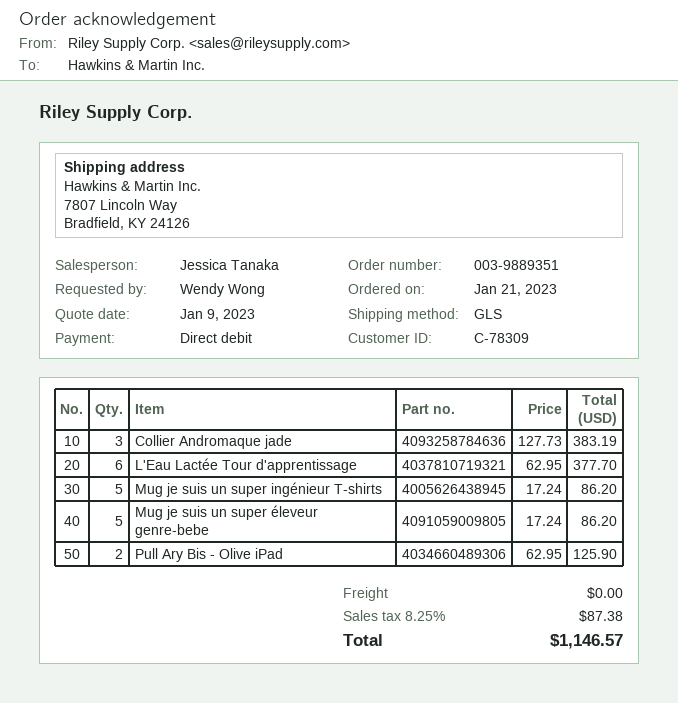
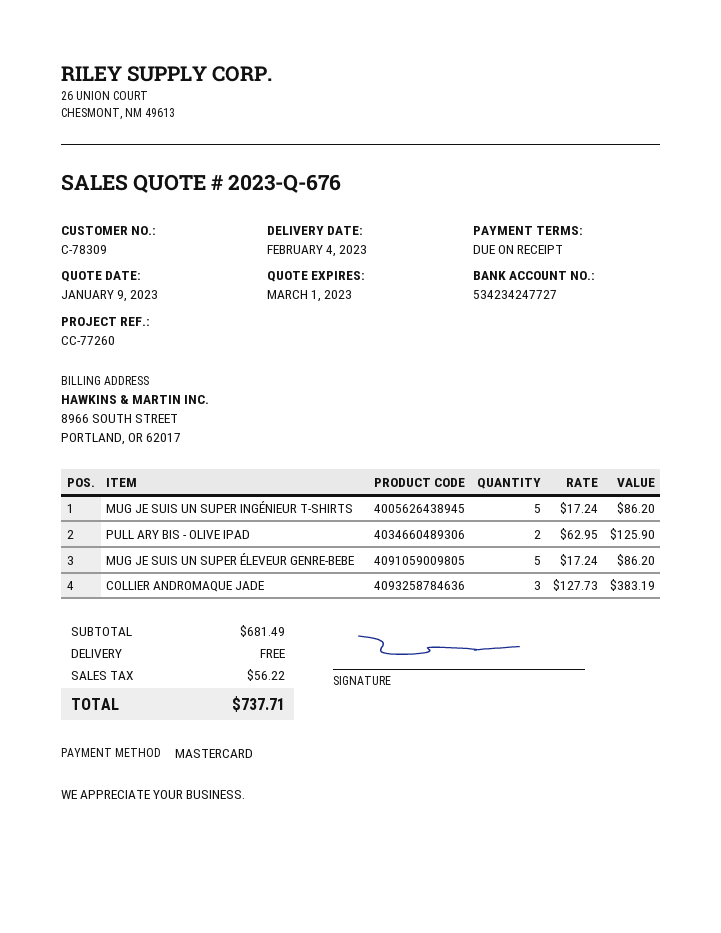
payment method: direct debit -> Mastercard
L'Eau Lactée Tour d'apprentissage: 6 x 62.95 = 377.70 -> none
tax: 87.38 -> 56.22
total: 1146.57 -> 737.71

